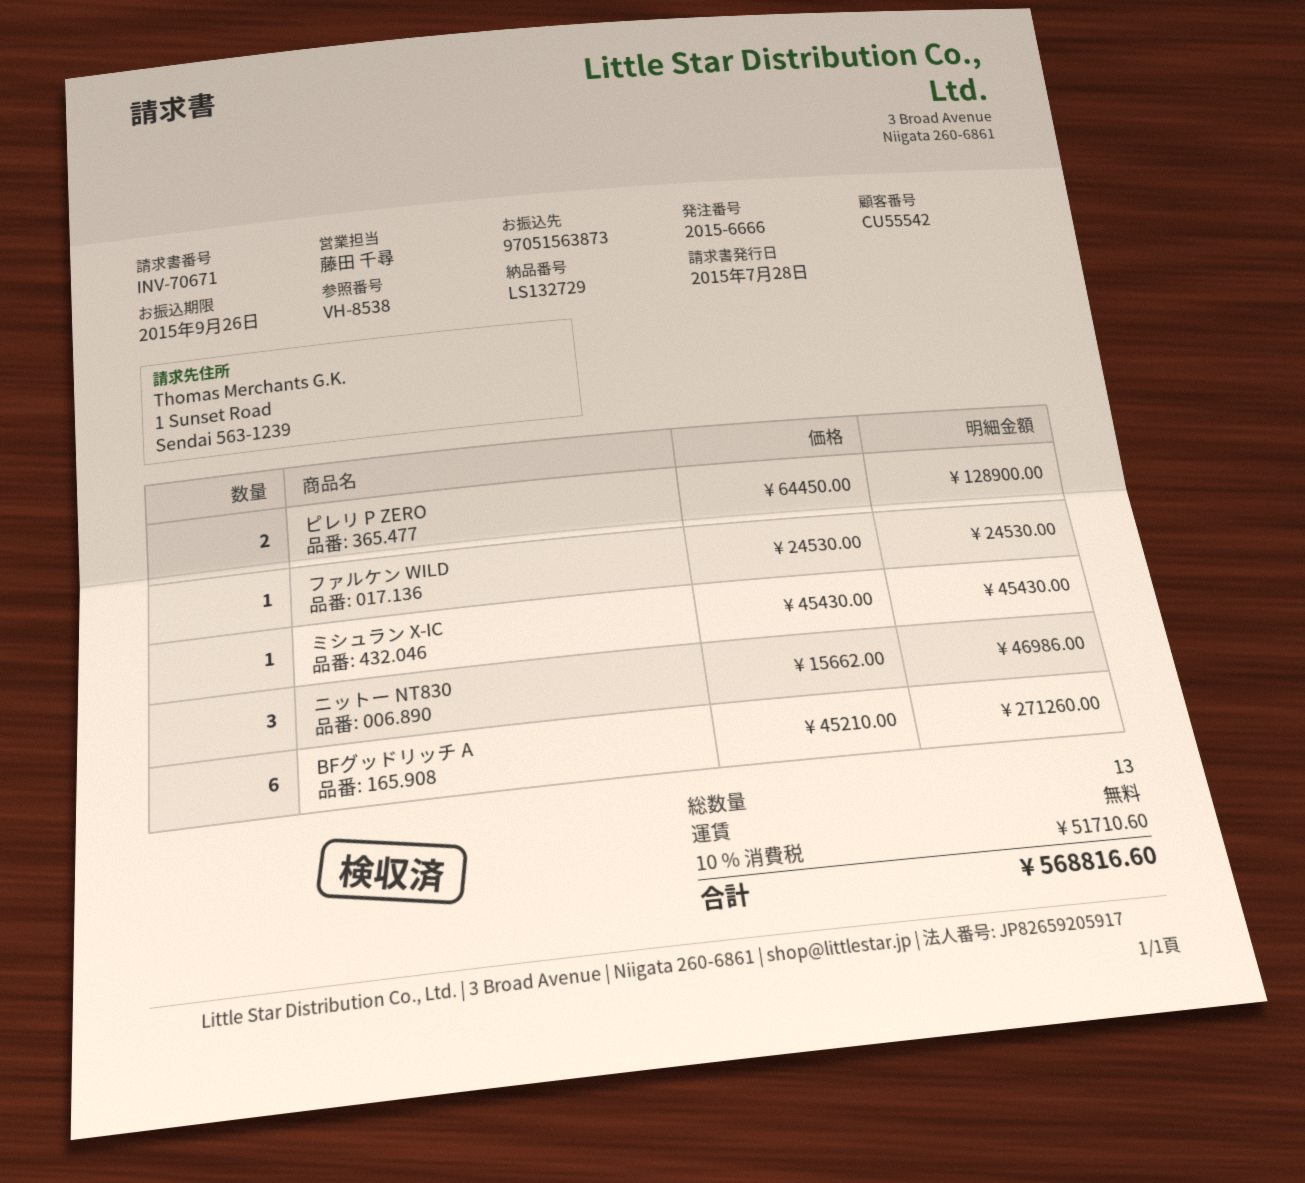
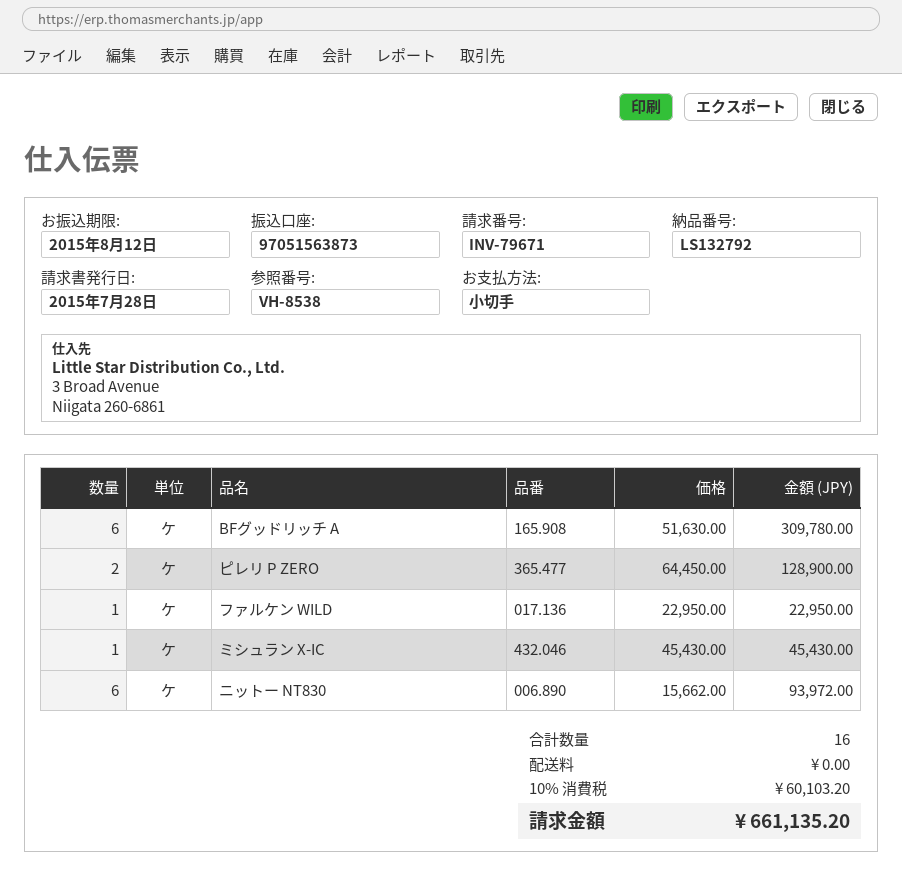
delivery note number: LS132729 -> LS132792
invoice number: INV-70671 -> INV-79671
due date: 2015-09-26 -> 2015-08-12
ファルケン WILD: 1 x 24530.00 = 24530.00 -> 1 x 22950.00 = 22950.00
ニットー NT830: 3 x 15662.00 = 46986.00 -> 6 x 15662.00 = 93972.00
BFグッドリッチ A: 6 x 45210.00 = 271260.00 -> 6 x 51630.00 = 309780.00
total quantity: 13 -> 16
tax: 10% = 51710.60 -> 10% = 60103.20
total: 568816.60 -> 661135.20

